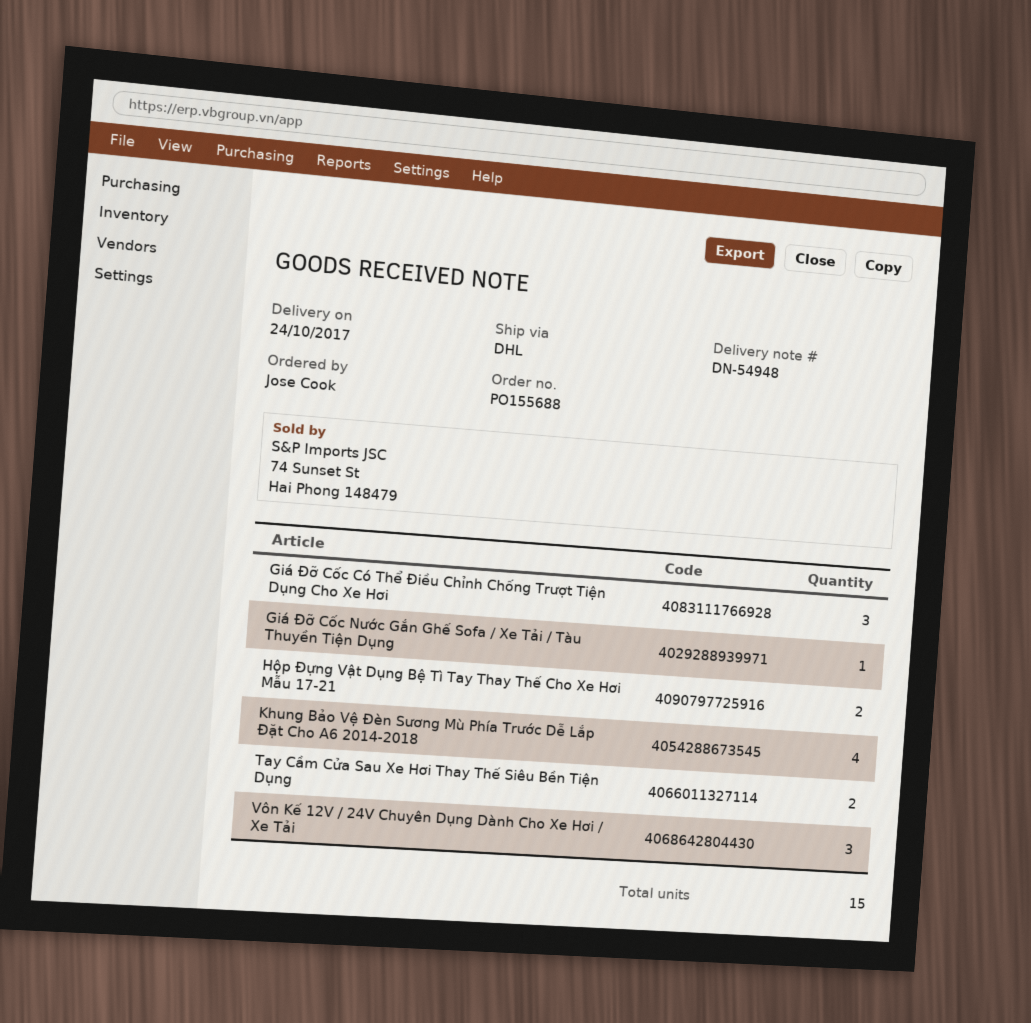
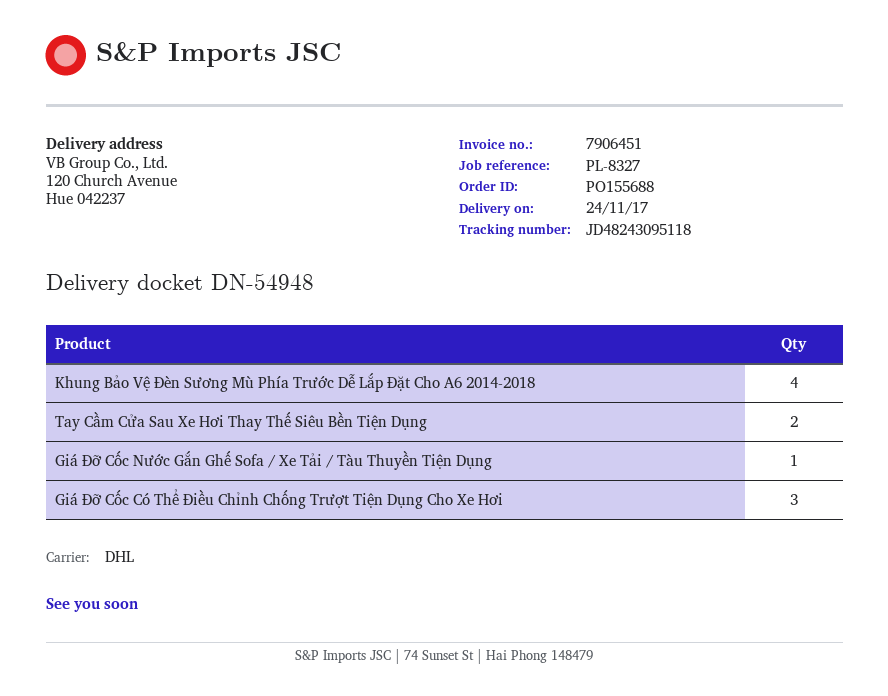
delivery date: 2017-10-24 -> 2017-11-24
Hộp Đựng Vật Dụng Bệ Tì Tay Thay Thế Cho Xe Hơi Mẫu 17-21: 2 -> none
Vôn Kế 12V / 24V Chuyên Dụng Dành Cho Xe Hơi / Xe Tải: 3 -> none

